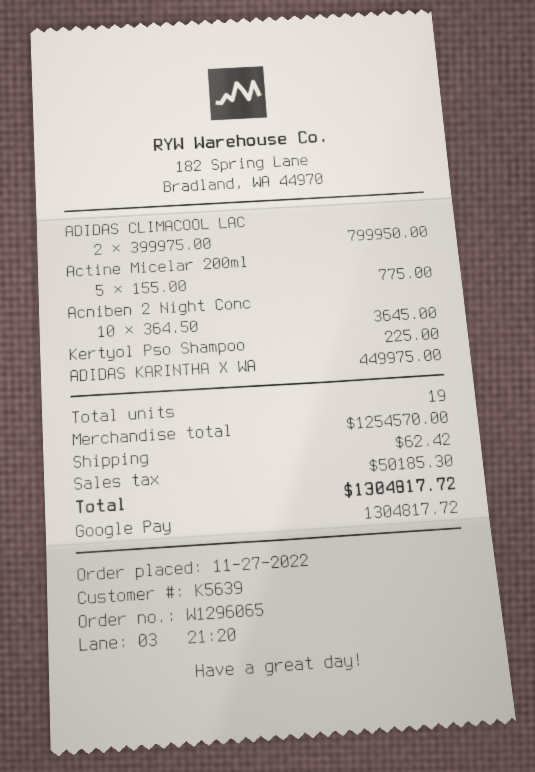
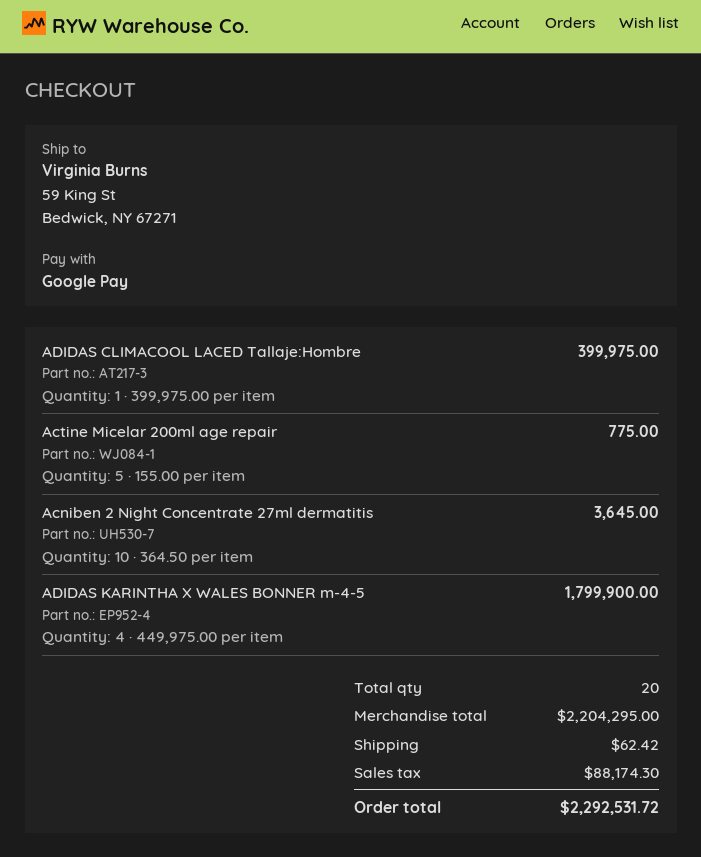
ADIDAS CLIMACOOL LAC: 2 x 399975.00 = 799950.00 -> 1 x 399975.00 = 399975.00
Kertyol Pso Shampoo: 1 x 225.00 = 225.00 -> none
ADIDAS KARINTHA X WA: 1 x 449975.00 = 449975.00 -> 4 x 449975.00 = 1799900.00
total quantity: 19 -> 20
subtotal: 1254570.00 -> 2204295.00
tax: 50185.30 -> 88174.30
total: 1304817.72 -> 2292531.72

